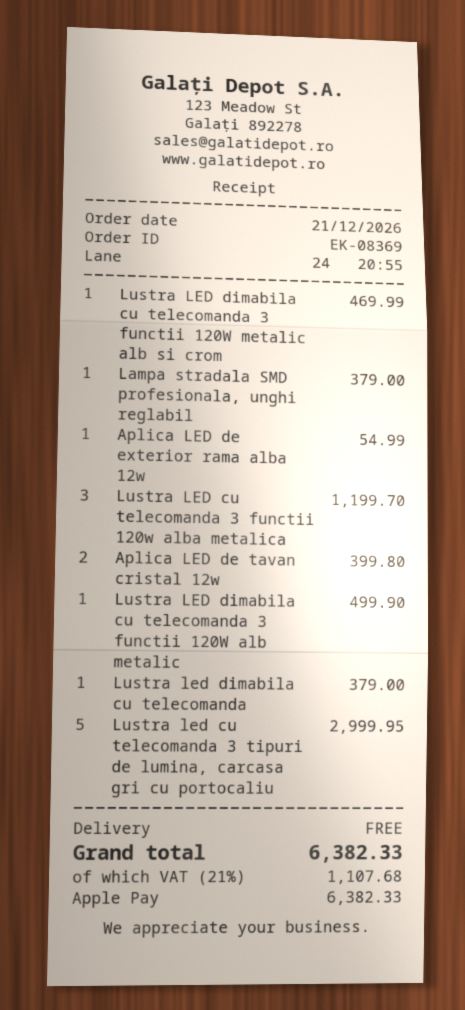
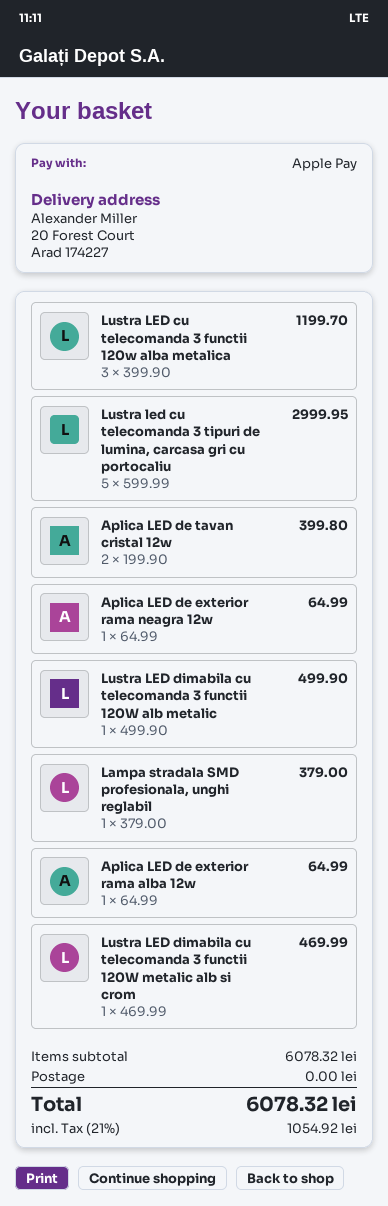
Aplica LED de exterior rama alba 12w: 1 for 54.99 -> 1 for 64.99
Lustra led dimabila cu telecomanda: 1 for 379.00 -> none
Aplica LED de exterior rama neagra 12w: none -> 1 for 64.99
tax: 21% = 1107.68 -> 21% = 1054.92
total: 6382.33 -> 6078.32

